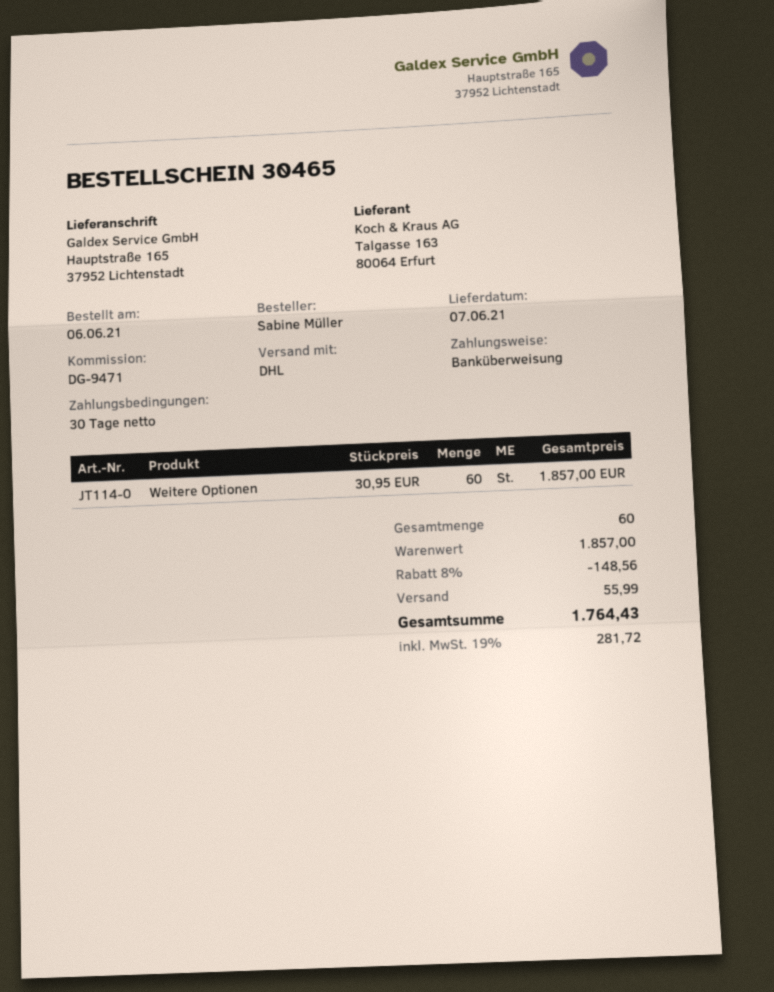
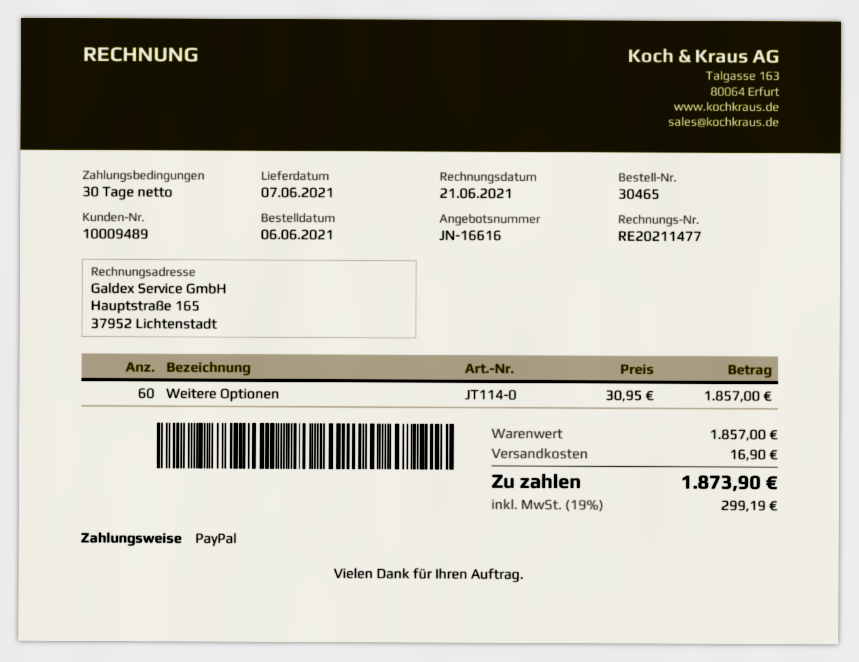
payment method: bank transfer -> PayPal
discount: 8% = 148.56 -> none
shipping: 55.99 -> 16.90
tax: 19% = 281.72 -> 19% = 299.19
total: 1764.43 -> 1873.90

